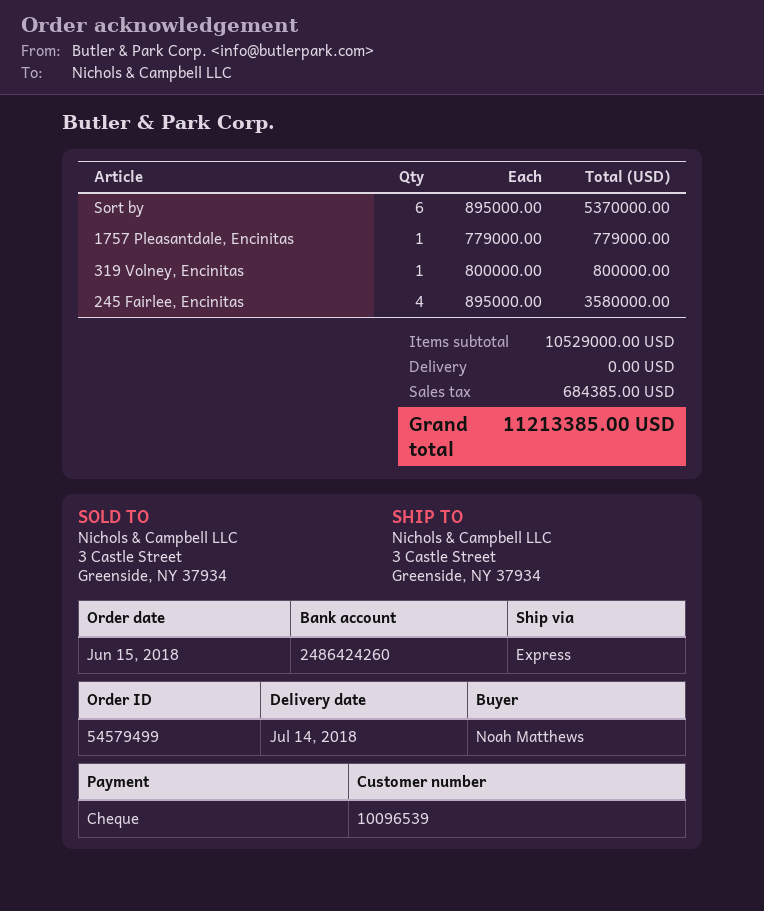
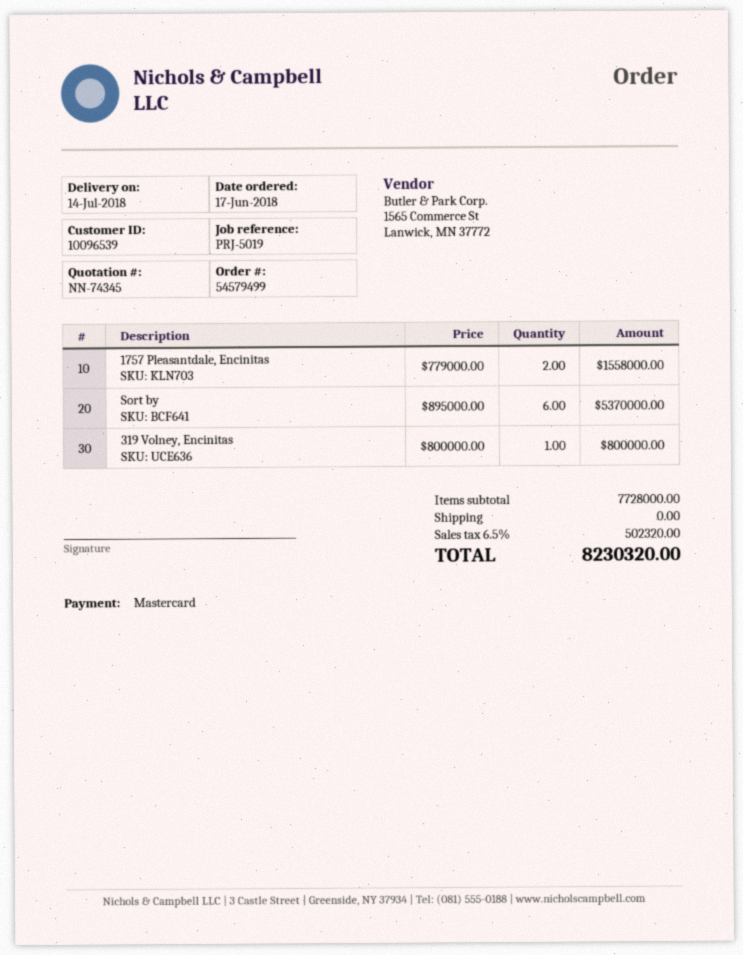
order date: 2018-06-15 -> 2018-06-17
payment method: cheque -> Mastercard
1757 Pleasantdale, Encinitas: 1 x 779000.00 = 779000.00 -> 2 x 779000.00 = 1558000.00
245 Fairlee, Encinitas: 4 x 895000.00 = 3580000.00 -> none
subtotal: 10529000.00 -> 7728000.00
tax: 684385.00 -> 502320.00
total: 11213385.00 -> 8230320.00

